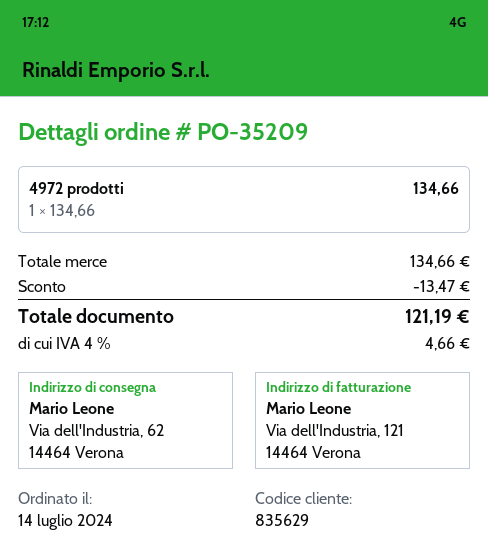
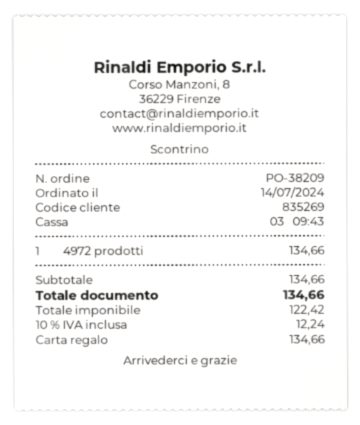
order number: PO-35209 -> PO-38209
customer number: 835629 -> 835269
discount: 13.47 -> none
tax: 4% = 4.66 -> 10% = 12.24
total: 121.19 -> 134.66

